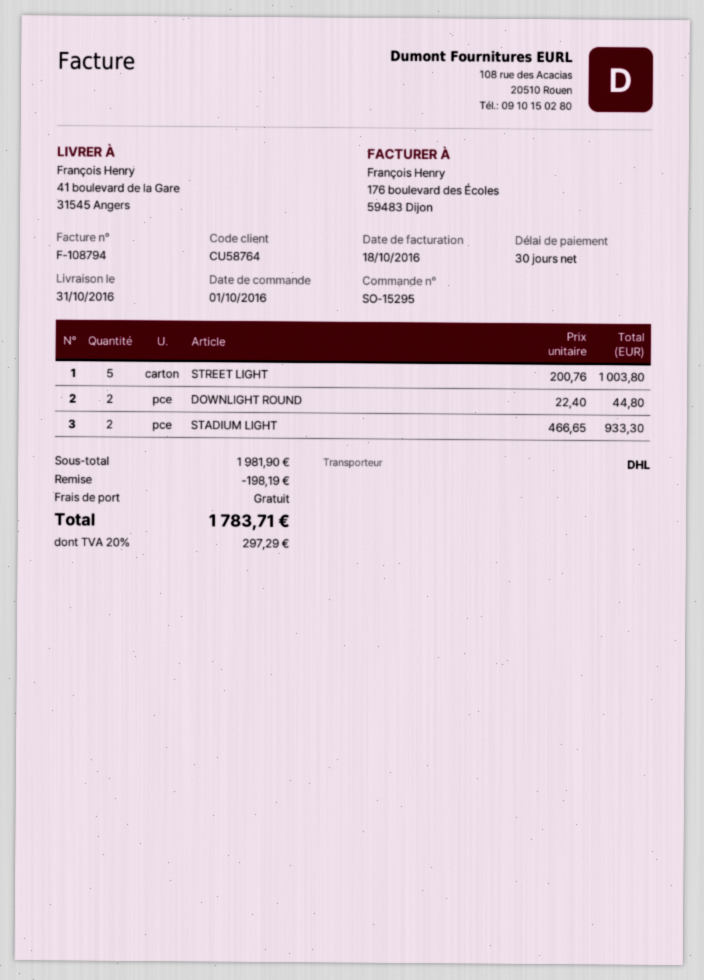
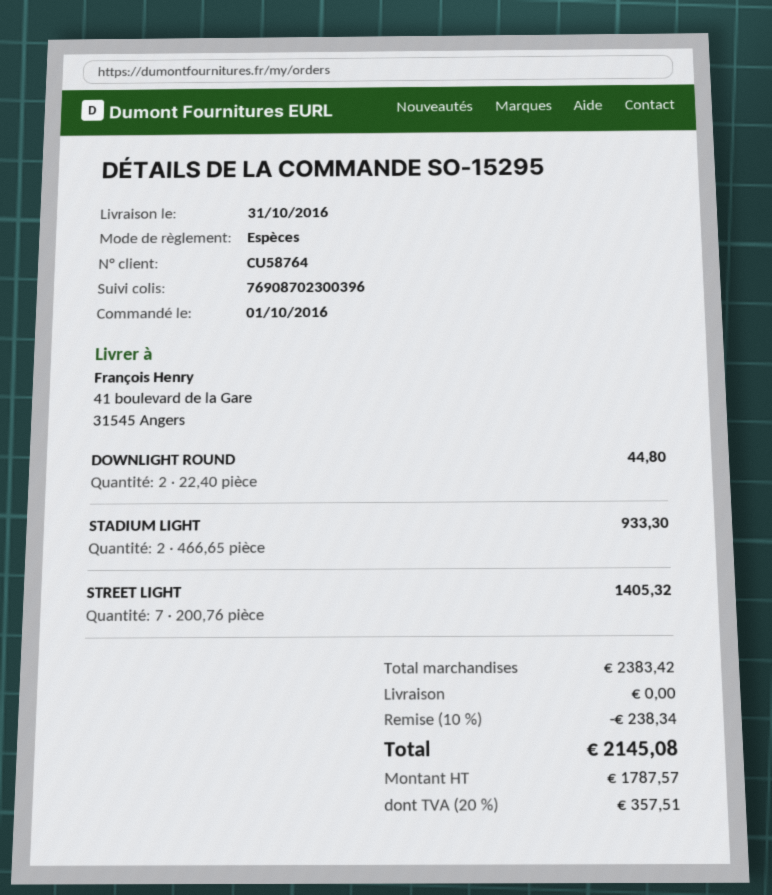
STREET LIGHT: 5 x 200.76 = 1003.80 -> 7 x 200.76 = 1405.32
subtotal: 1981.90 -> 2383.42
discount: 198.19 -> 238.34
tax: 20% = 297.29 -> 20% = 357.51
total: 1783.71 -> 2145.08

